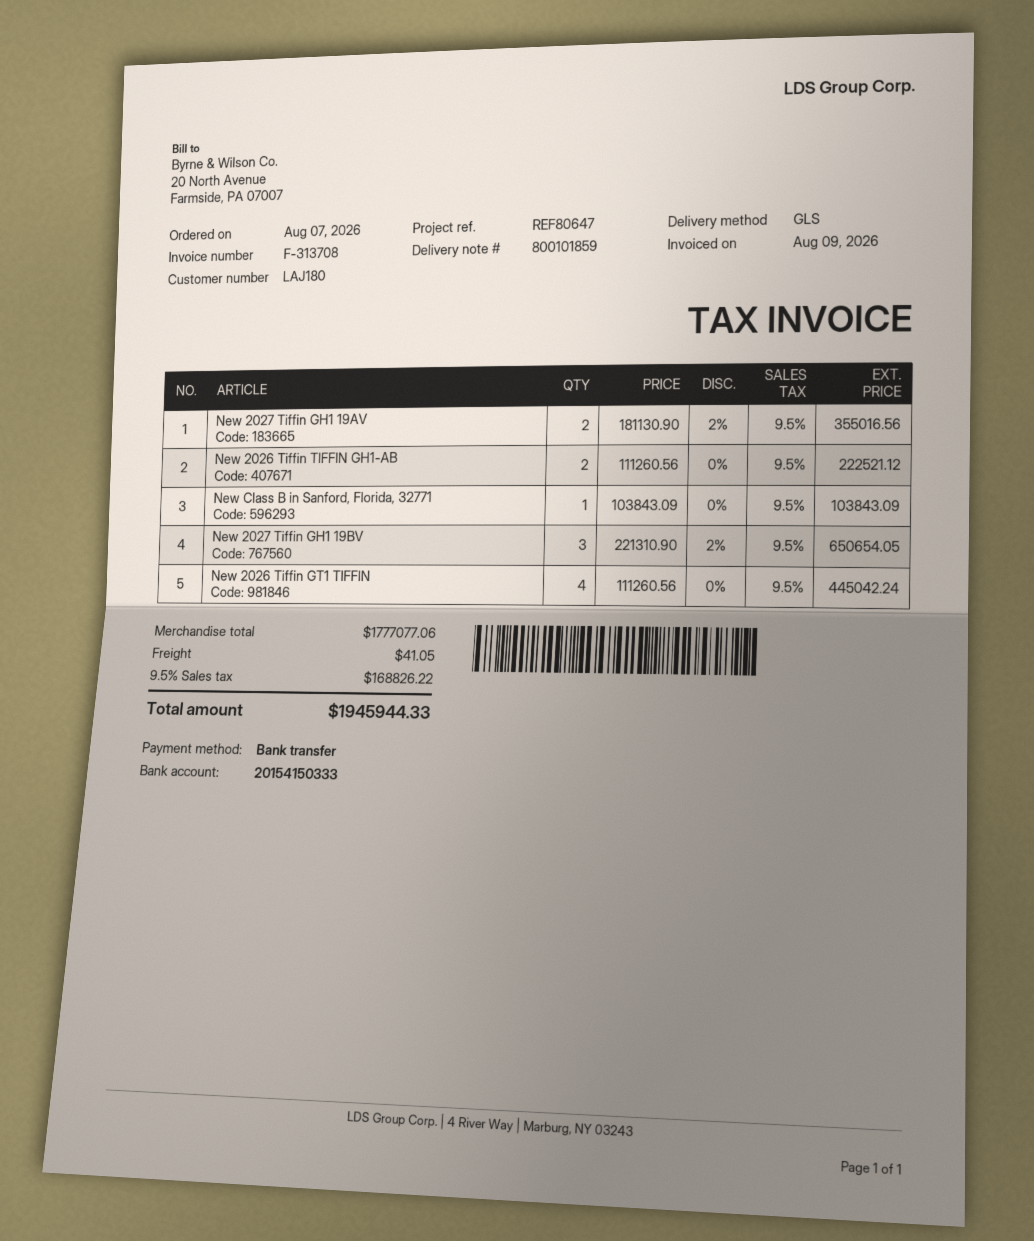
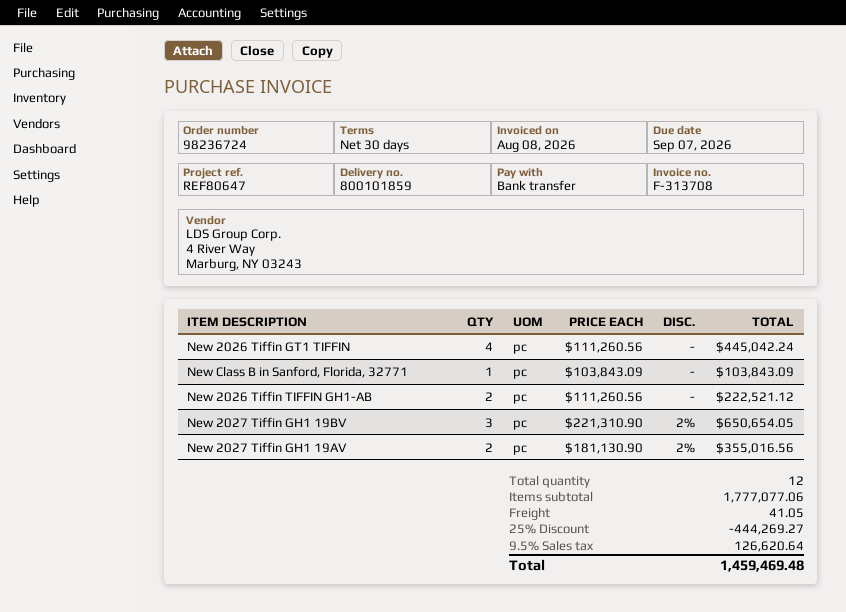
invoice date: 2026-08-09 -> 2026-08-08
discount: none -> 25% = 444269.27
tax: 9.5% = 168826.22 -> 9.5% = 126620.64
total: 1945944.33 -> 1459469.48

